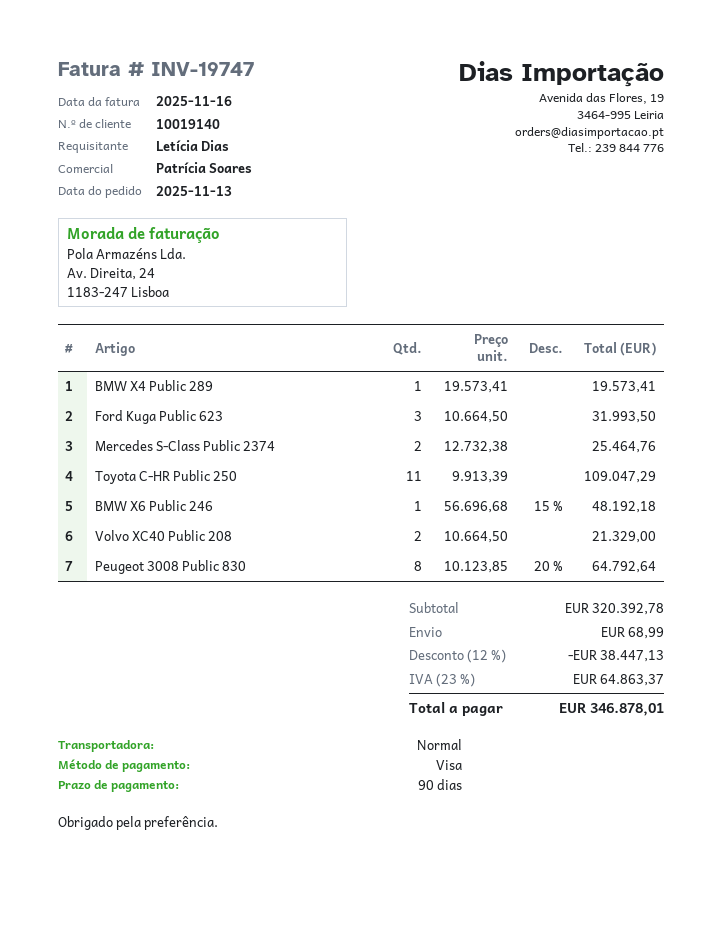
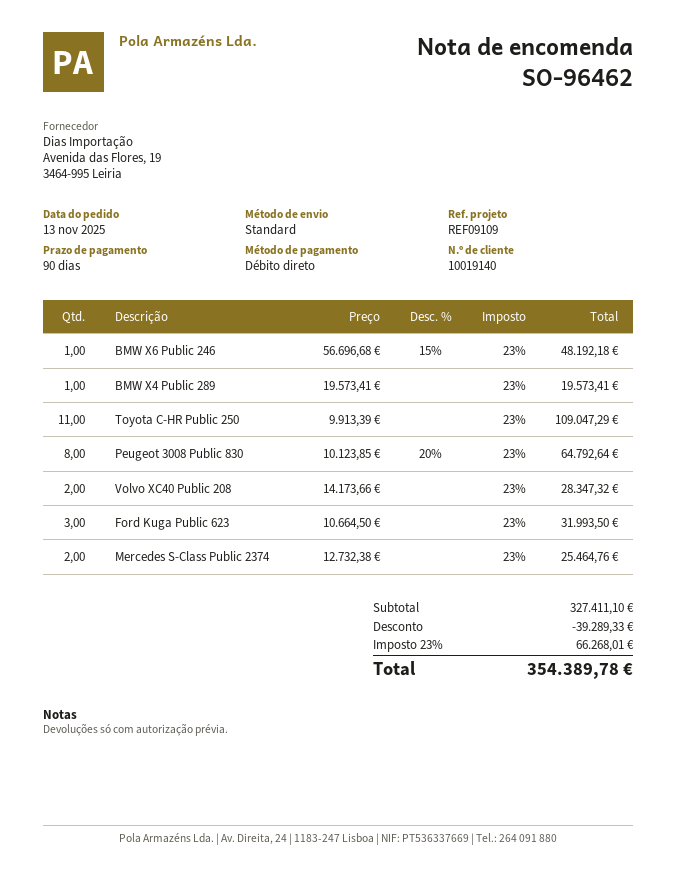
payment method: Visa -> direct debit
Volvo XC40 Public 208: 2 x 10664.50 = 21329.00 -> 2 x 14173.66 = 28347.32
subtotal: 320392.78 -> 327411.10
discount: 38447.13 -> 39289.33
shipping: 68.99 -> none
tax: 23% = 64863.37 -> 23% = 66268.01
total: 346878.01 -> 354389.78

